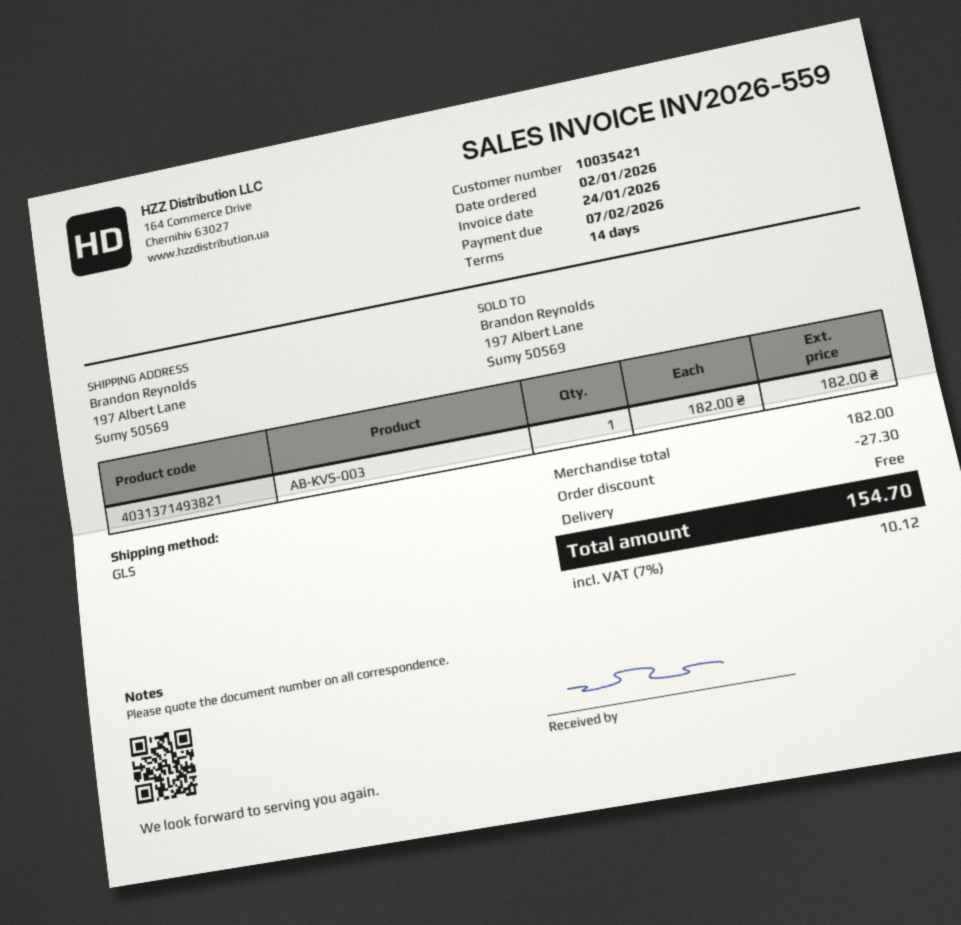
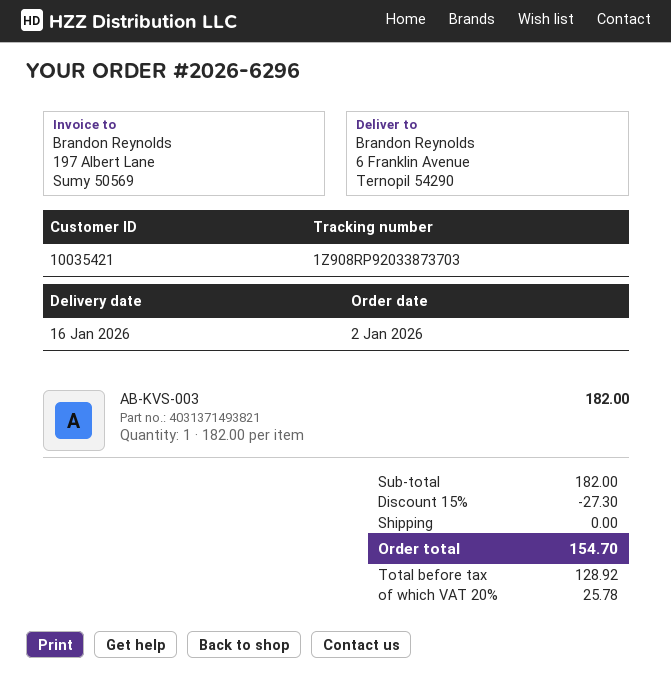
ship to: 197 Albert Lane, Sumy 50569 -> 6 Franklin Avenue, Ternopil 54290
tax: 7% = 10.12 -> 20% = 25.78

